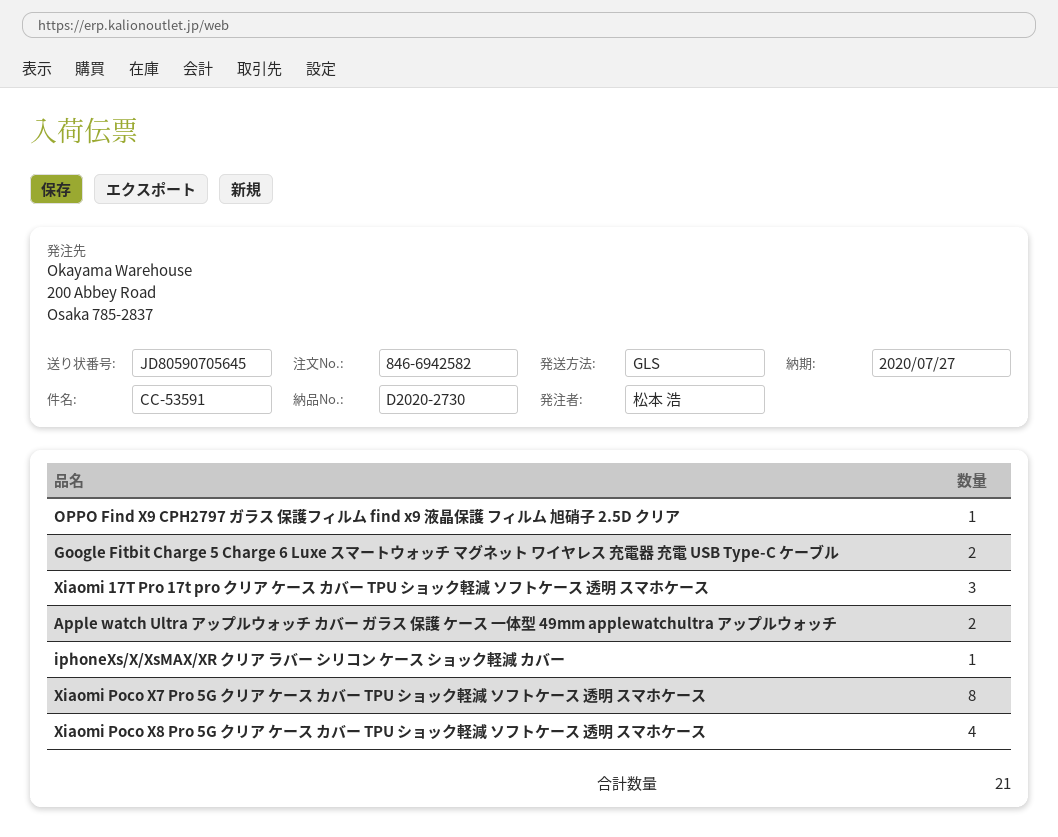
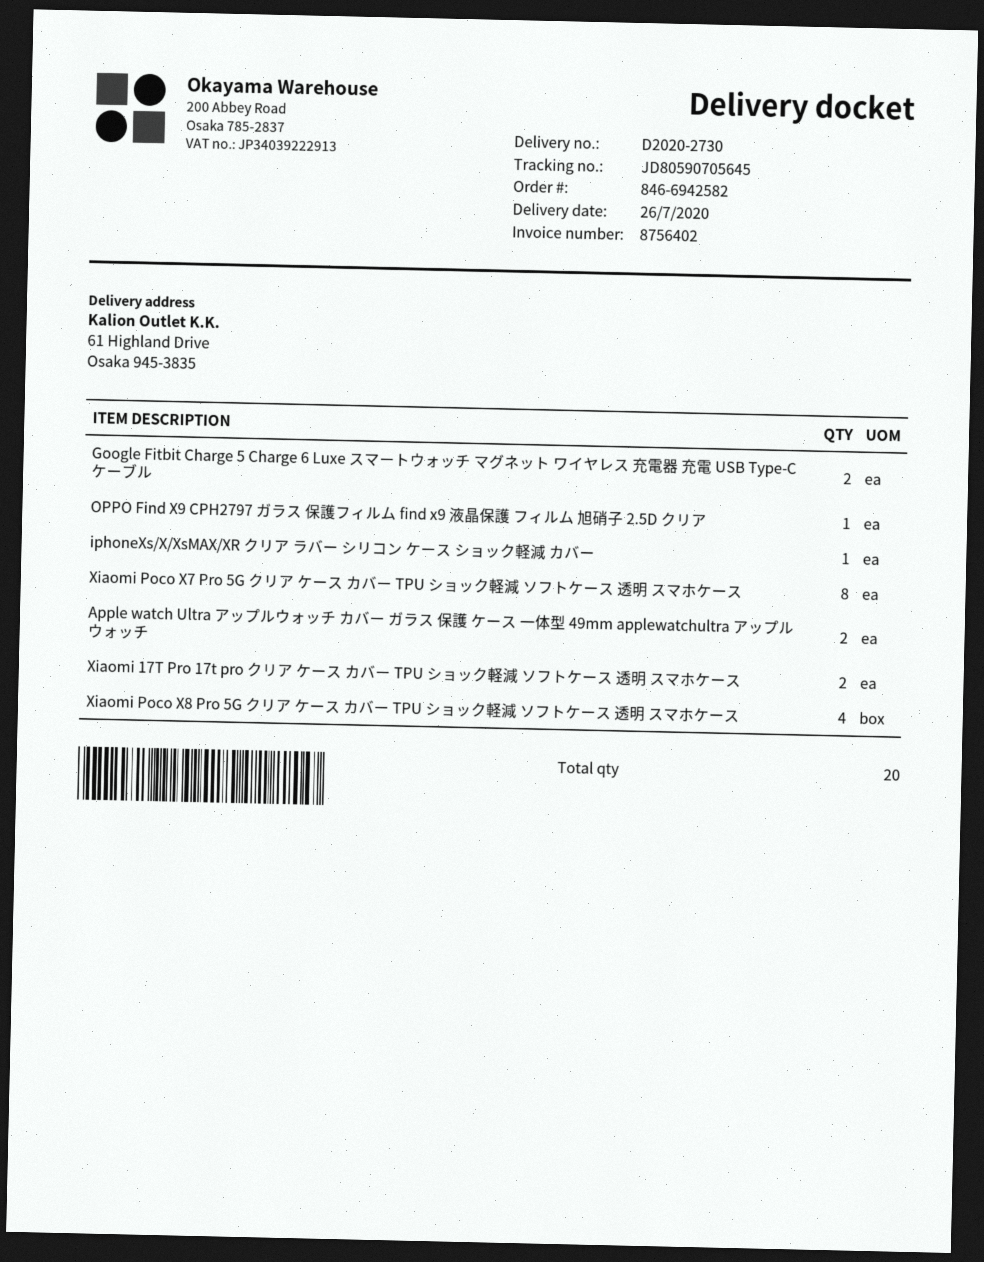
delivery date: 2020-07-27 -> 2020-07-26
Xiaomi 17T Pro 17t pro クリア ケース カバー TPU ショック軽減 ソフトケース 透明 スマホケース: 3 -> 2
total quantity: 21 -> 20

